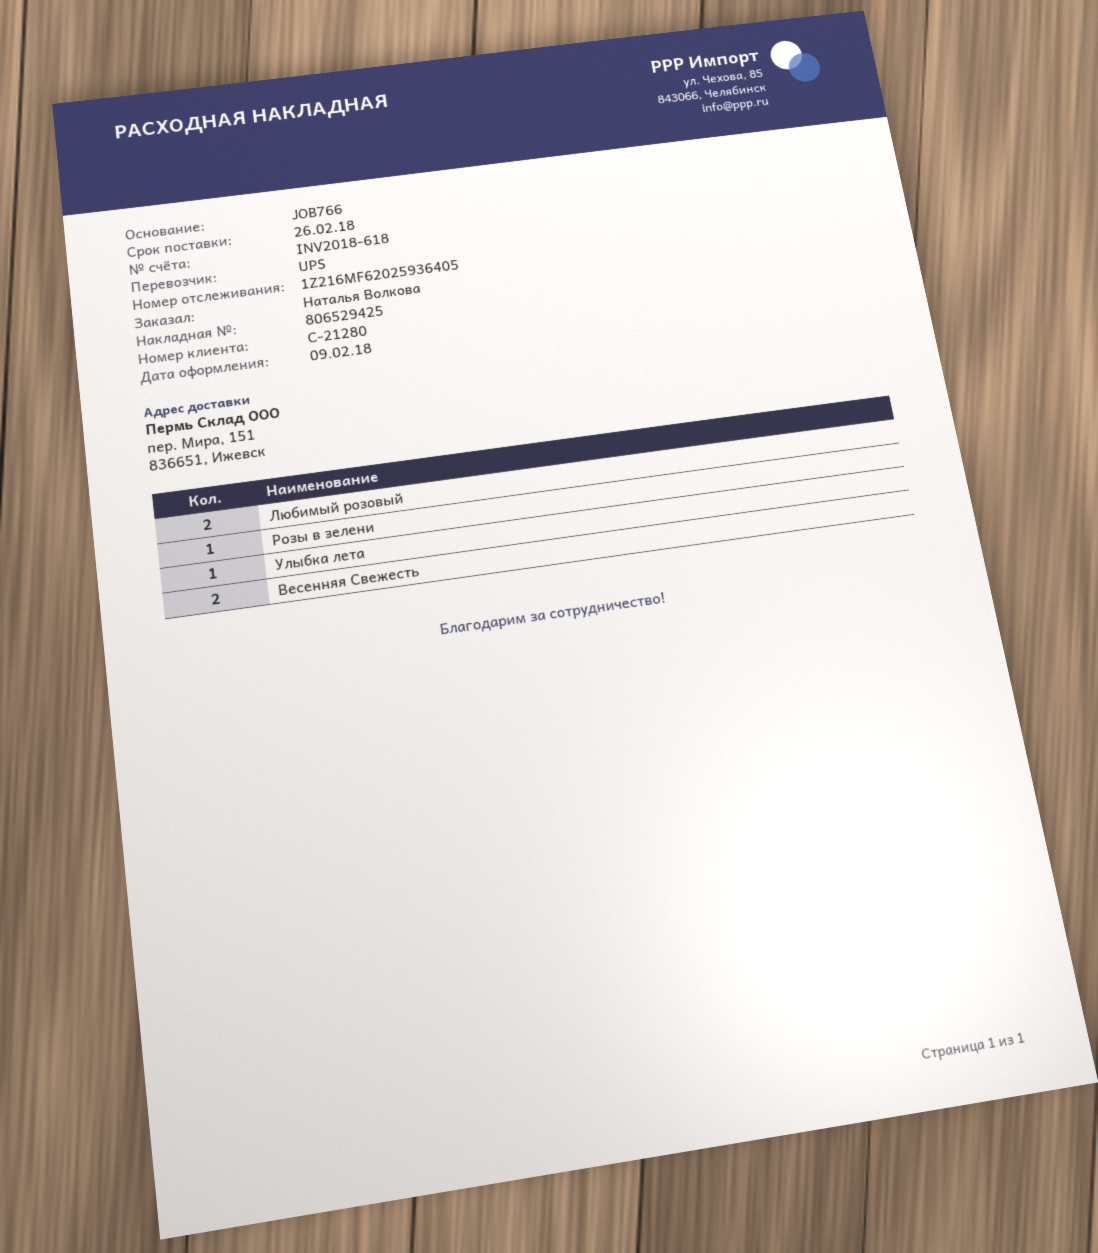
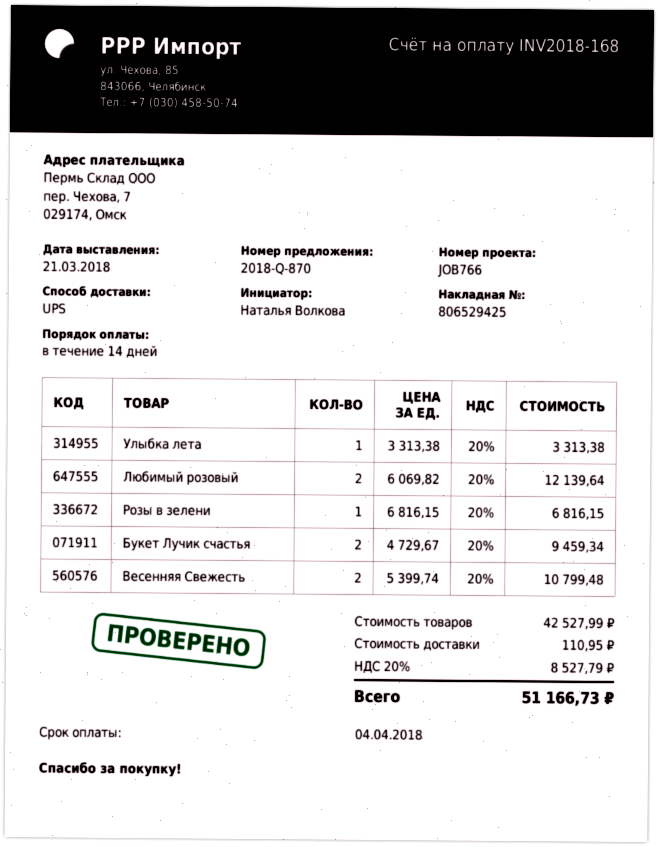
invoice number: INV2018-618 -> INV2018-168
Букет Лучик счастья: none -> 2

